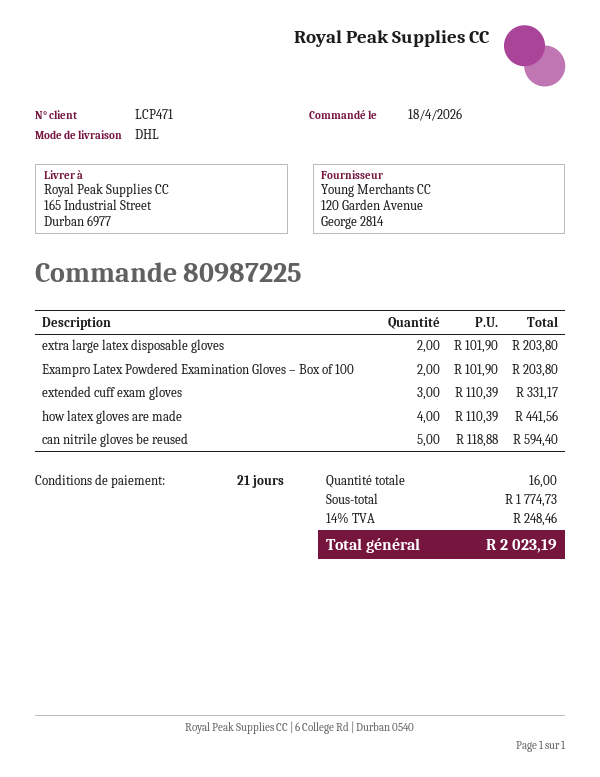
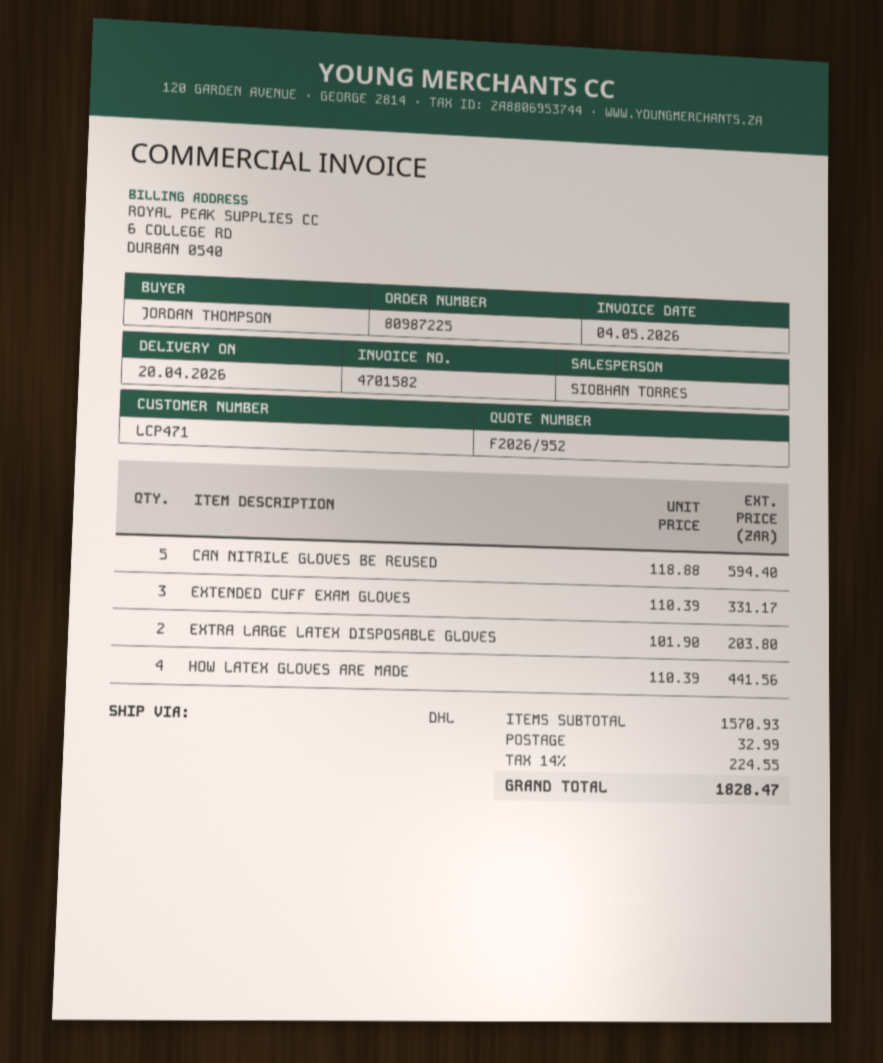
Exampro Latex Powdered Examination Gloves – Box of 100: 2 x 101.90 = 203.80 -> none
subtotal: 1774.73 -> 1570.93
shipping: none -> 32.99
tax: 14% = 248.46 -> 14% = 224.55
total: 2023.19 -> 1828.47

